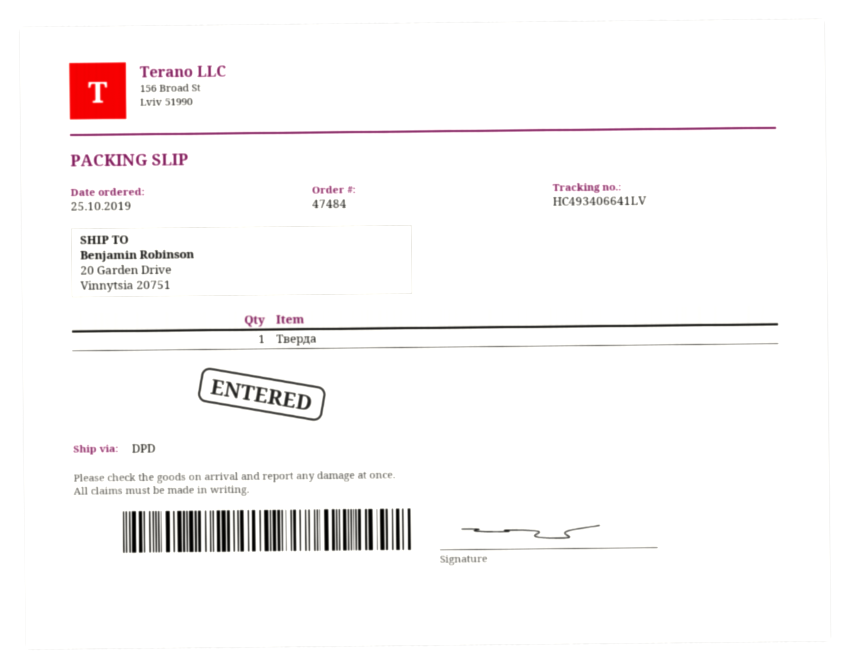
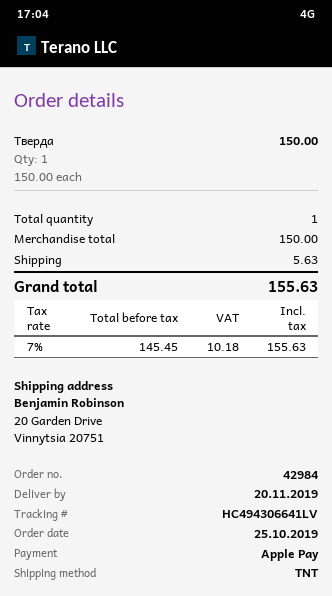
order number: 47484 -> 42984
shipping method: DPD -> TNT
tracking number: HC493406641LV -> HC494306641LV

